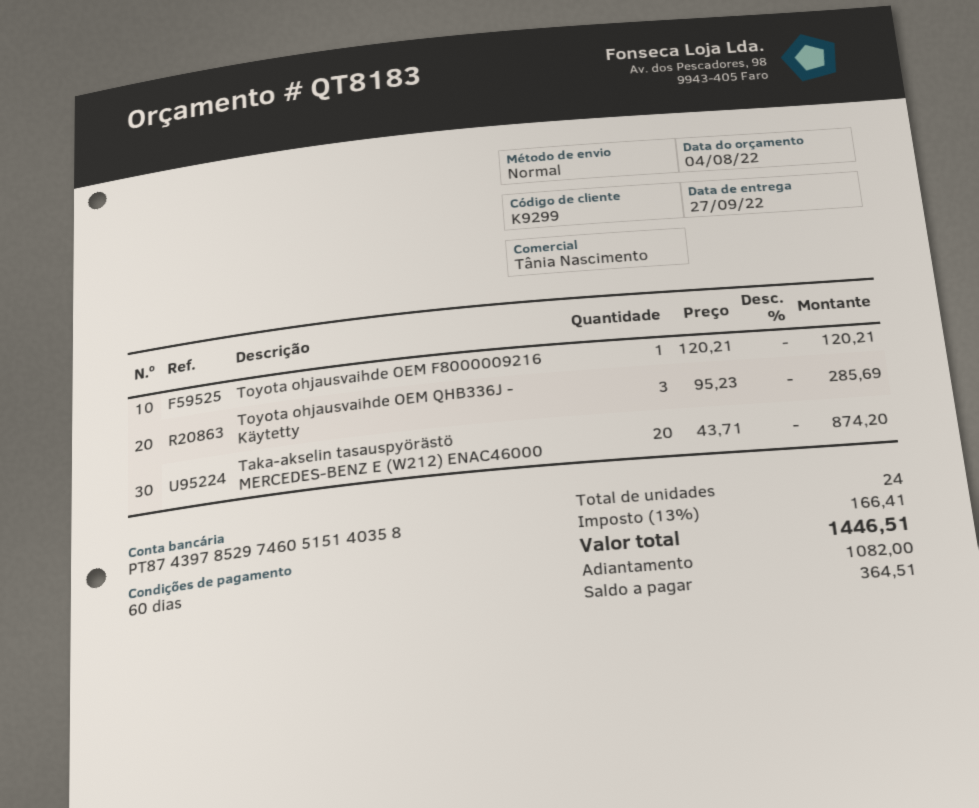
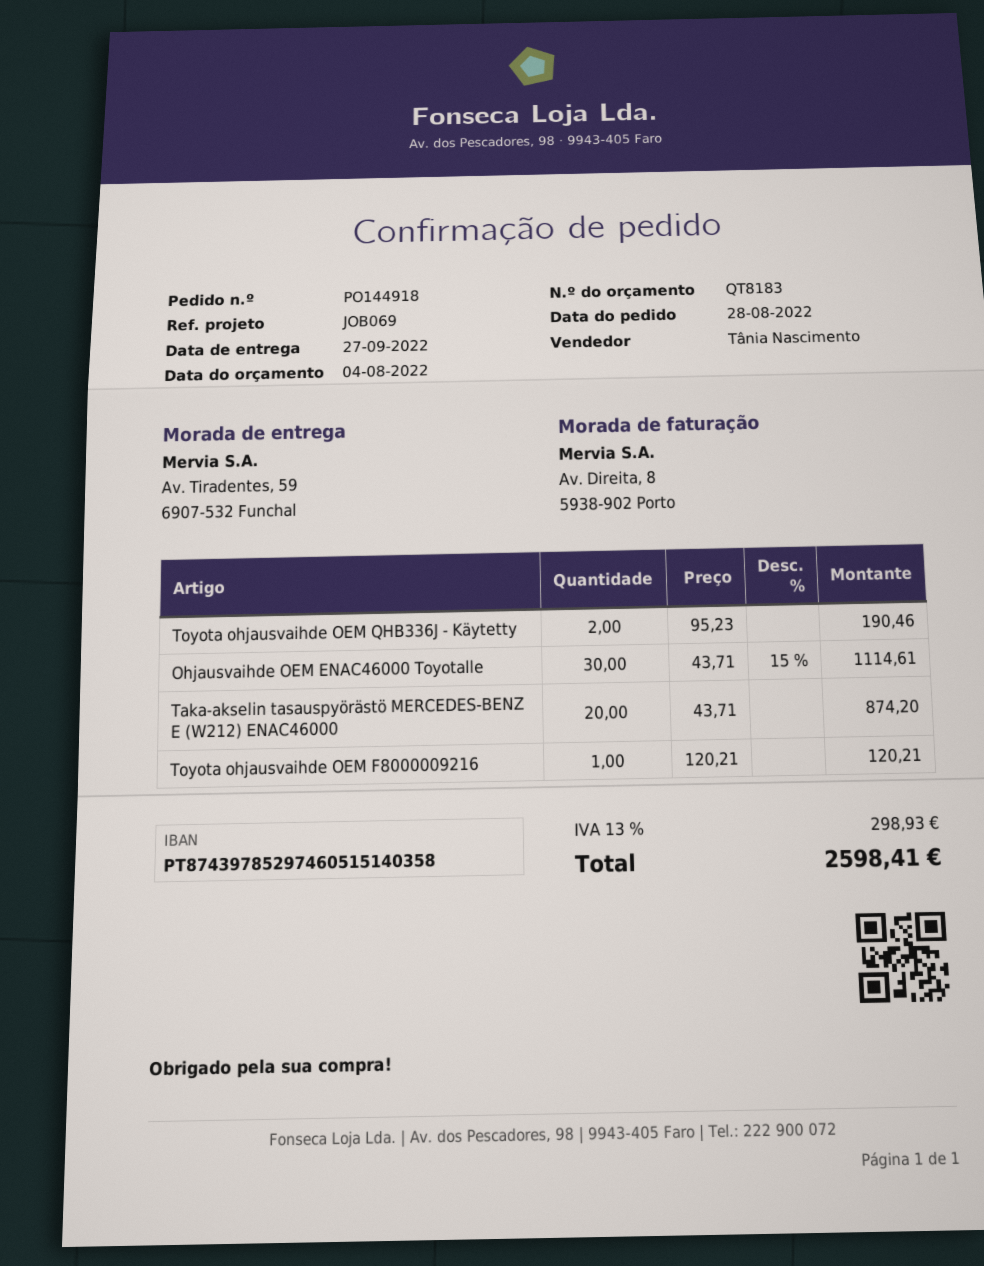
Toyota ohjausvaihde OEM QHB336J - Käytetty: 3 x 95.23 = 285.69 -> 2 x 95.23 = 190.46
Ohjausvaihde OEM ENAC46000 Toyotalle: none -> 30 x 43.71 - 15% = 1114.61
tax: 13% = 166.41 -> 13% = 298.93
total: 1446.51 -> 2598.41

